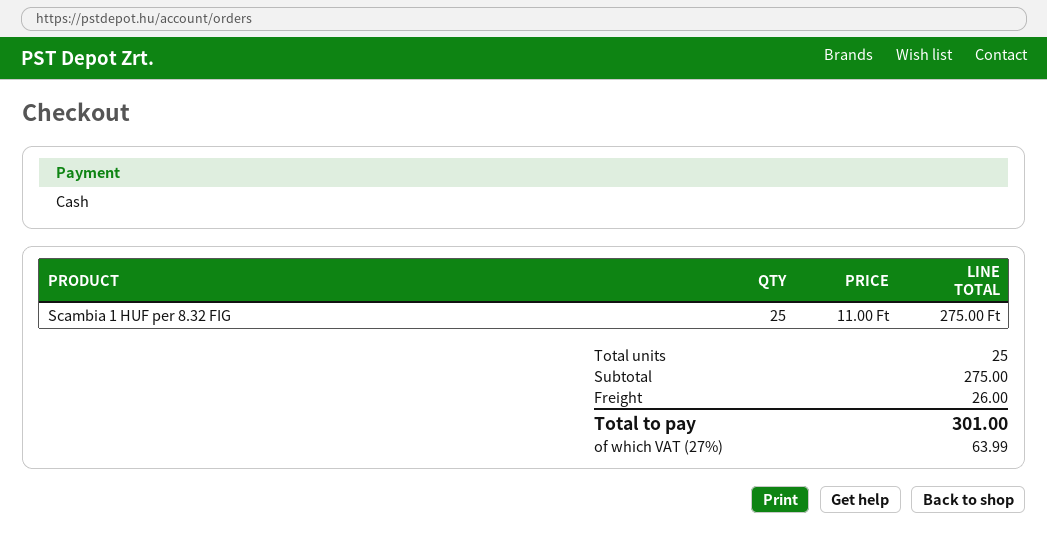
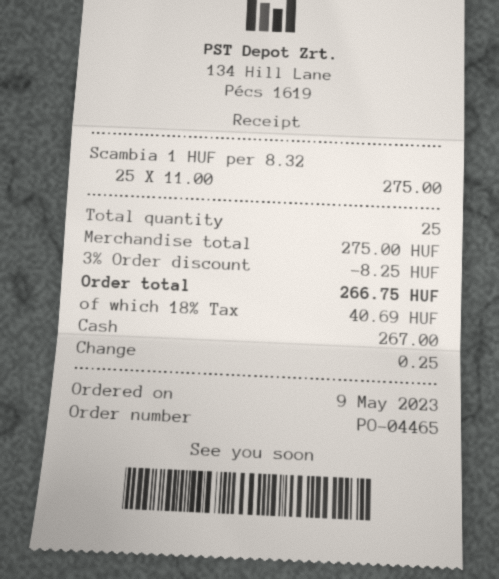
discount: none -> 3% = 8.25
shipping: 26.00 -> none
tax: 27% = 63.99 -> 18% = 40.69
total: 301.00 -> 266.75

